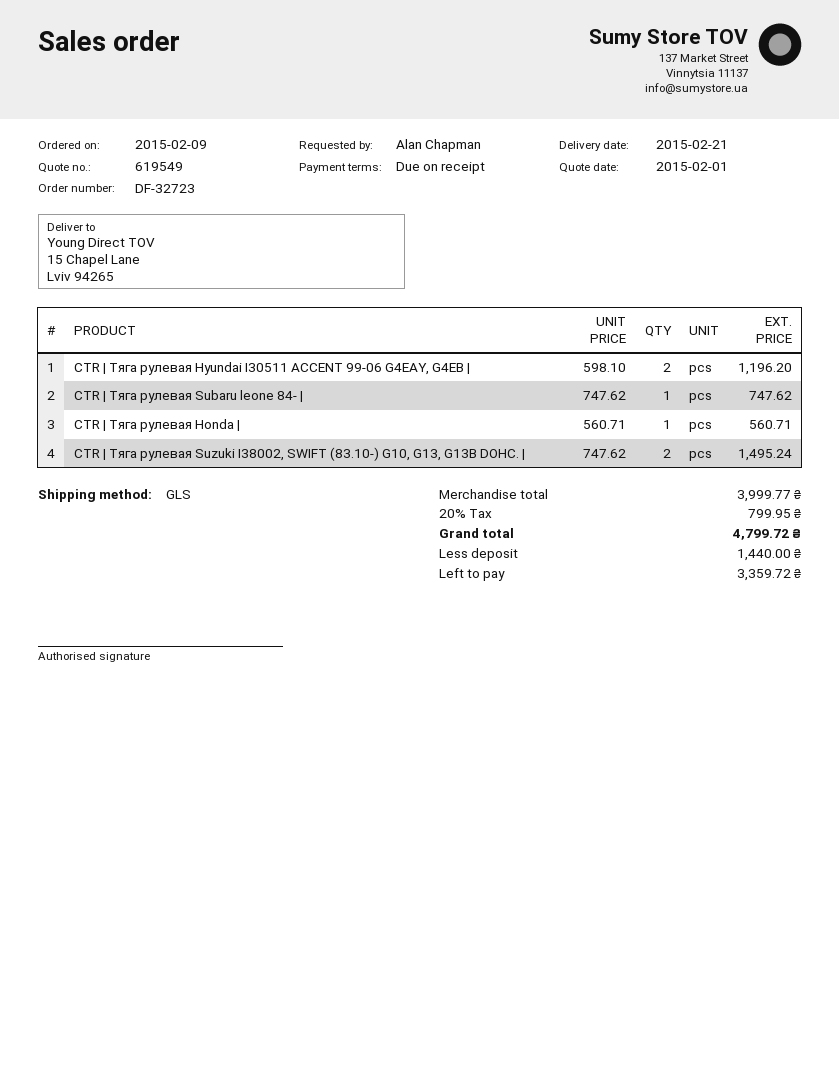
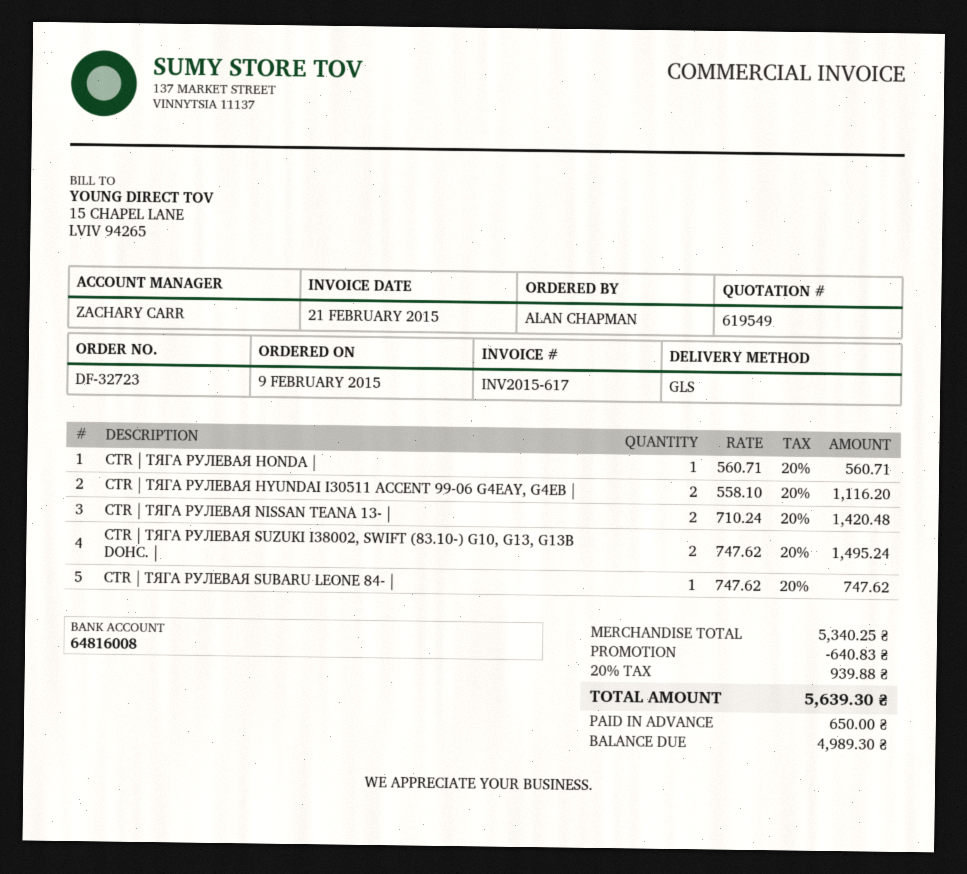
CTR | Тяга рулевая Hyundai I30511 ACCENT 99-06 G4EAY, G4EB |: 2 x 598.10 = 1196.20 -> 2 x 558.10 = 1116.20
CTR | ТЯГА РУЛЕВАЯ NISSAN TEANA 13- |: none -> 2 x 710.24 = 1420.48
subtotal: 3999.77 -> 5340.25
discount: none -> 640.83
tax: 20% = 799.95 -> 20% = 939.88
total: 4799.72 -> 5639.30
deposit: 1440.00 -> 650.00
balance: 3359.72 -> 4989.30

